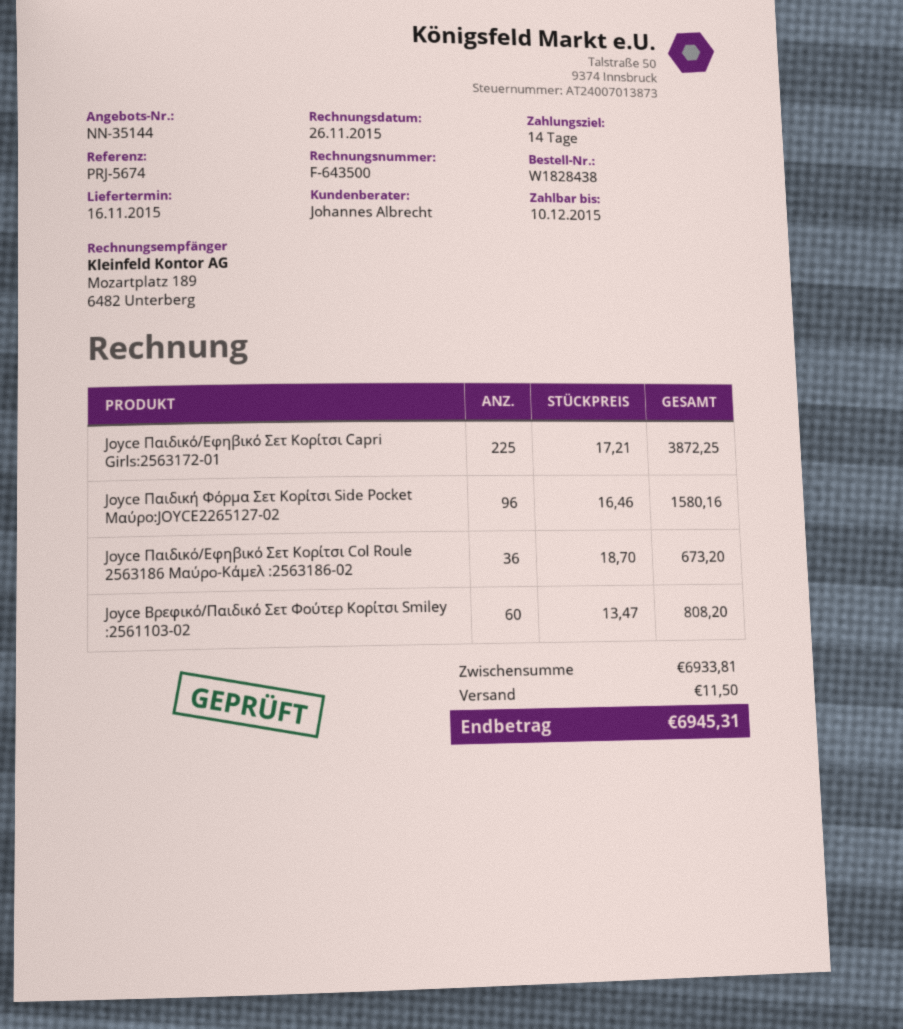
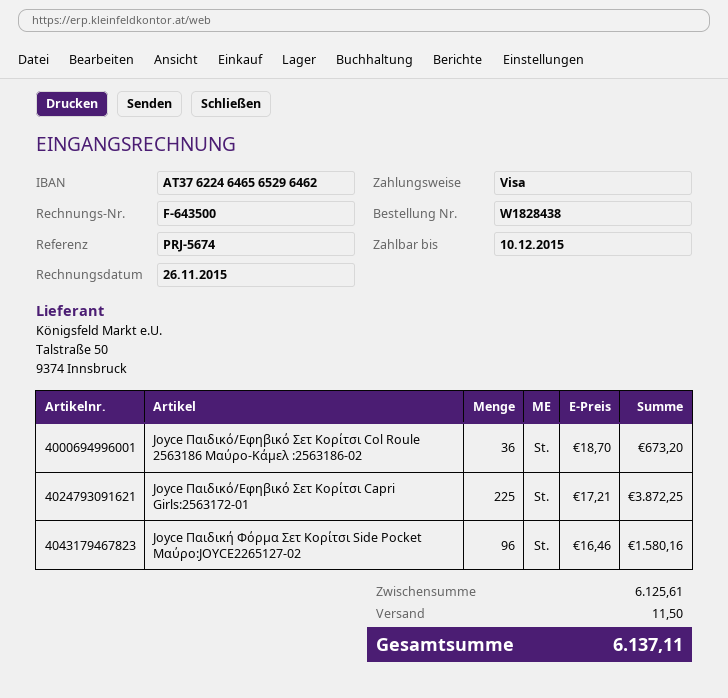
Joyce Βρεφικό/Παιδικό Σετ Φούτερ Κορίτσι Smiley :2561103-02: 60 x 13.47 = 808.20 -> none
subtotal: 6933.81 -> 6125.61
total: 6945.31 -> 6137.11

